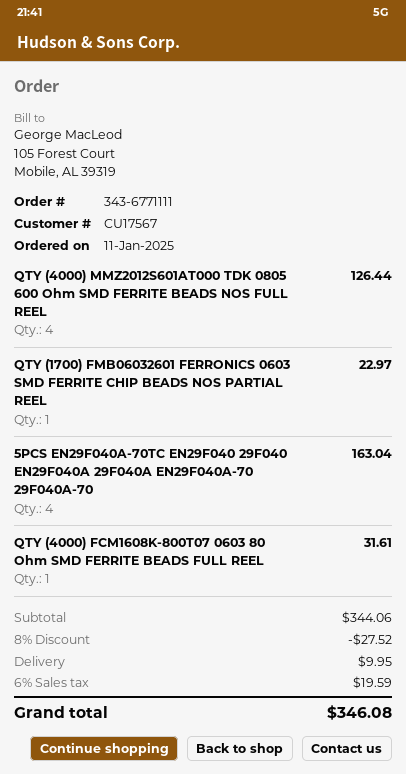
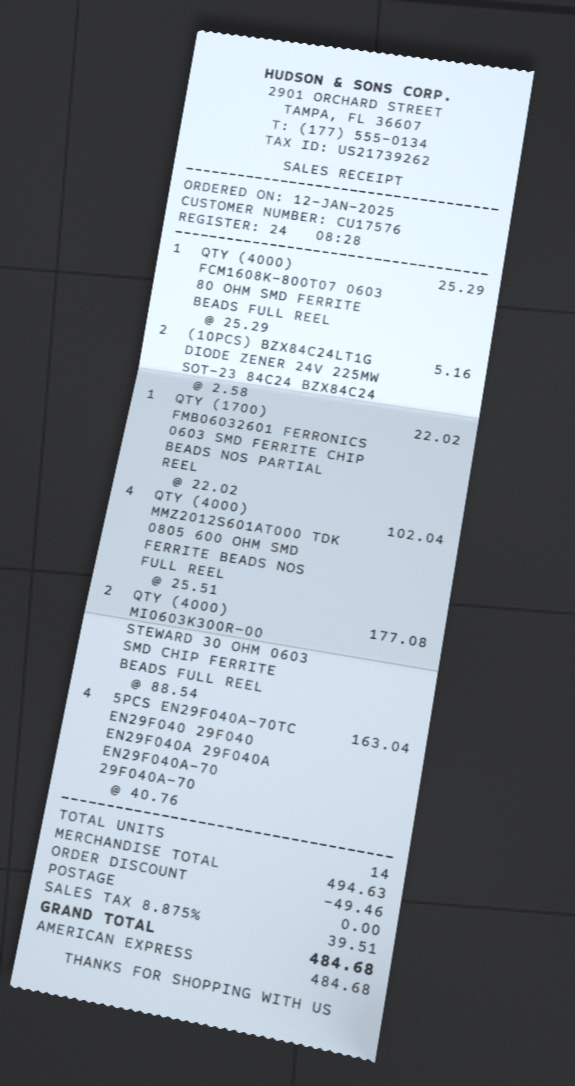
order date: 2025-01-11 -> 2025-01-12
customer number: CU17567 -> CU17576
QTY (4000) MMZ2012S601AT000 TDK 0805 600 Ohm SMD FERRITE BEADS NOS FULL REEL: 4 for 126.44 -> 4 for 102.04
QTY (1700) FMB06032601 FERRONICS 0603 SMD FERRITE CHIP BEADS NOS PARTIAL REEL: 1 for 22.97 -> 1 for 22.02
QTY (4000) FCM1608K-800T07 0603 80 Ohm SMD FERRITE BEADS FULL REEL: 1 for 31.61 -> 1 for 25.29
(10PCS) BZX84C24LT1G DIODE ZENER 24V 225MW SOT-23 84C24 BZX84C24: none -> 2 for 5.16
QTY (4000) MI0603K300R-00 STEWARD 30 OHM 0603 SMD CHIP FERRITE BEADS FULL REEL: none -> 2 for 177.08
subtotal: 344.06 -> 494.63
discount: 27.52 -> 49.46
shipping: 9.95 -> 0.00
tax: 6% = 19.59 -> 8.875% = 39.51
total: 346.08 -> 484.68

